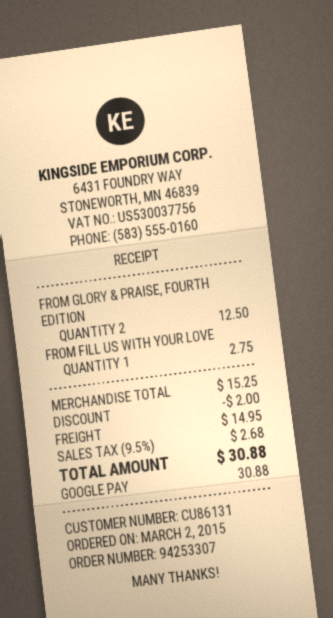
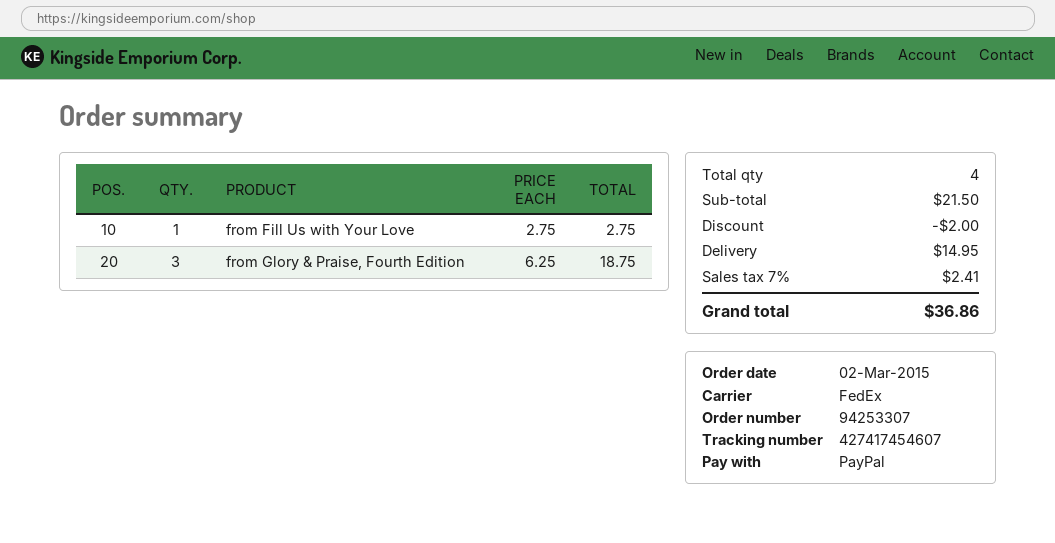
payment method: Google Pay -> PayPal
FROM GLORY & PRAISE, FOURTH EDITION: 2 for 12.50 -> 3 for 18.75
subtotal: 15.25 -> 21.50
tax: 9.5% = 2.68 -> 7% = 2.41
total: 30.88 -> 36.86

